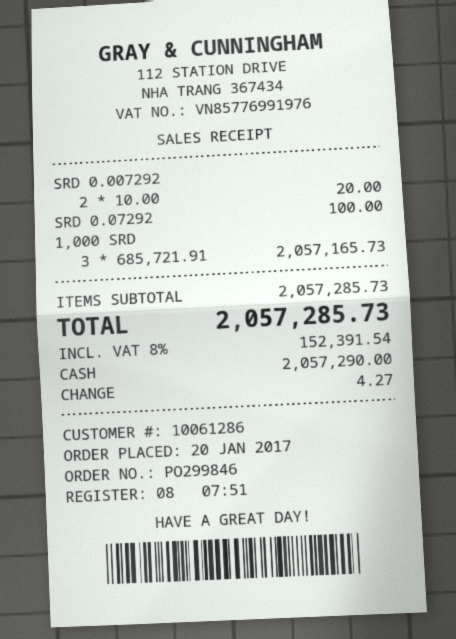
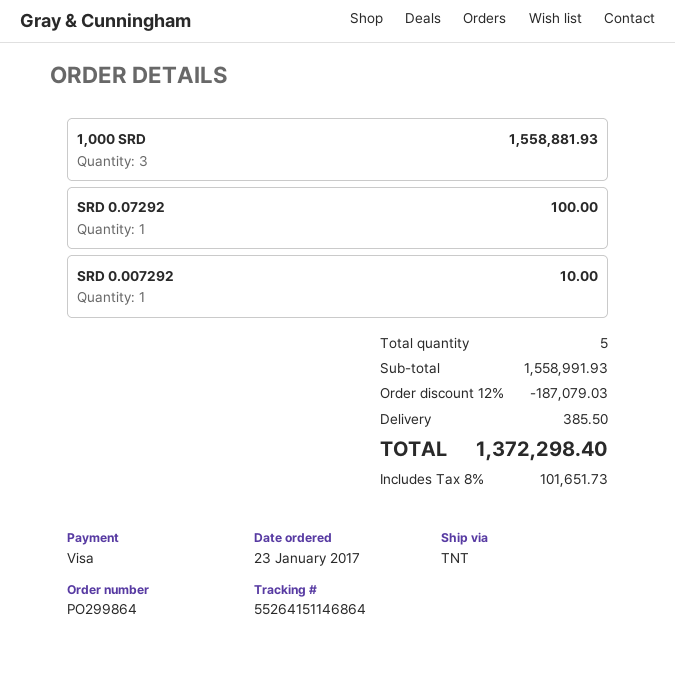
order number: PO299846 -> PO299864
order date: 2017-01-20 -> 2017-01-23
payment method: cash -> Visa
SRD 0.007292: 2 for 20.00 -> 1 for 10.00
1,000 SRD: 3 for 2057165.73 -> 3 for 1558881.93
subtotal: 2057285.73 -> 1558991.93
discount: none -> 12% = 187079.03
shipping: none -> 385.50
tax: 8% = 152391.54 -> 8% = 101651.73
total: 2057285.73 -> 1372298.40

